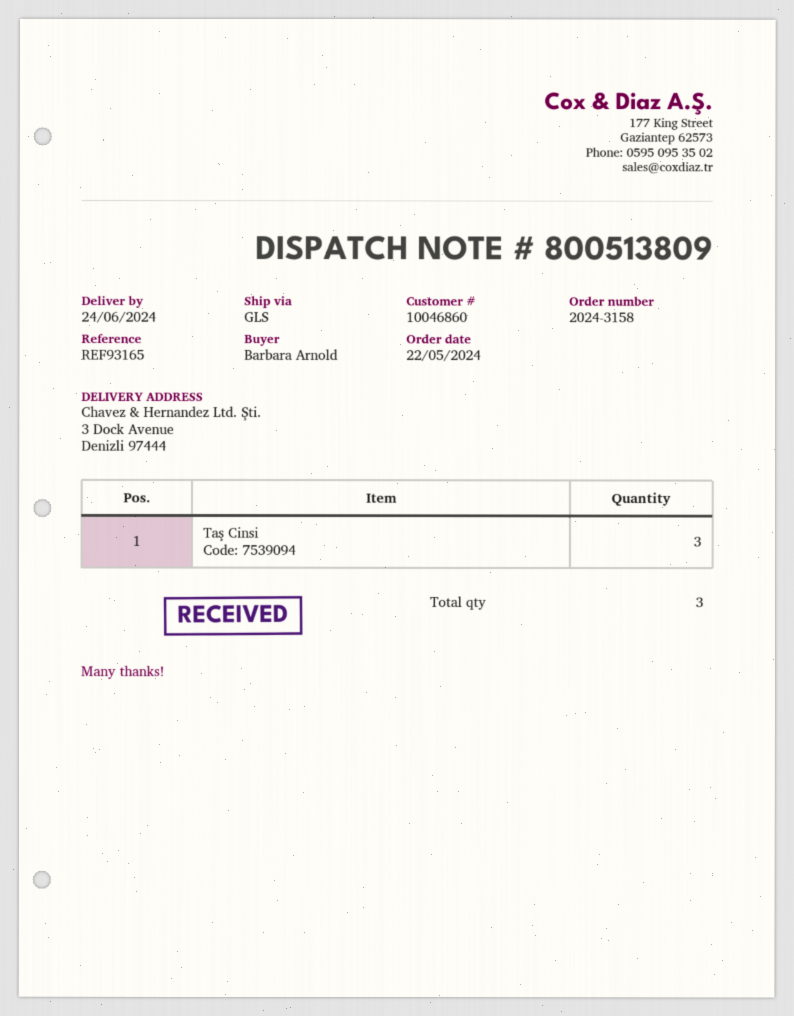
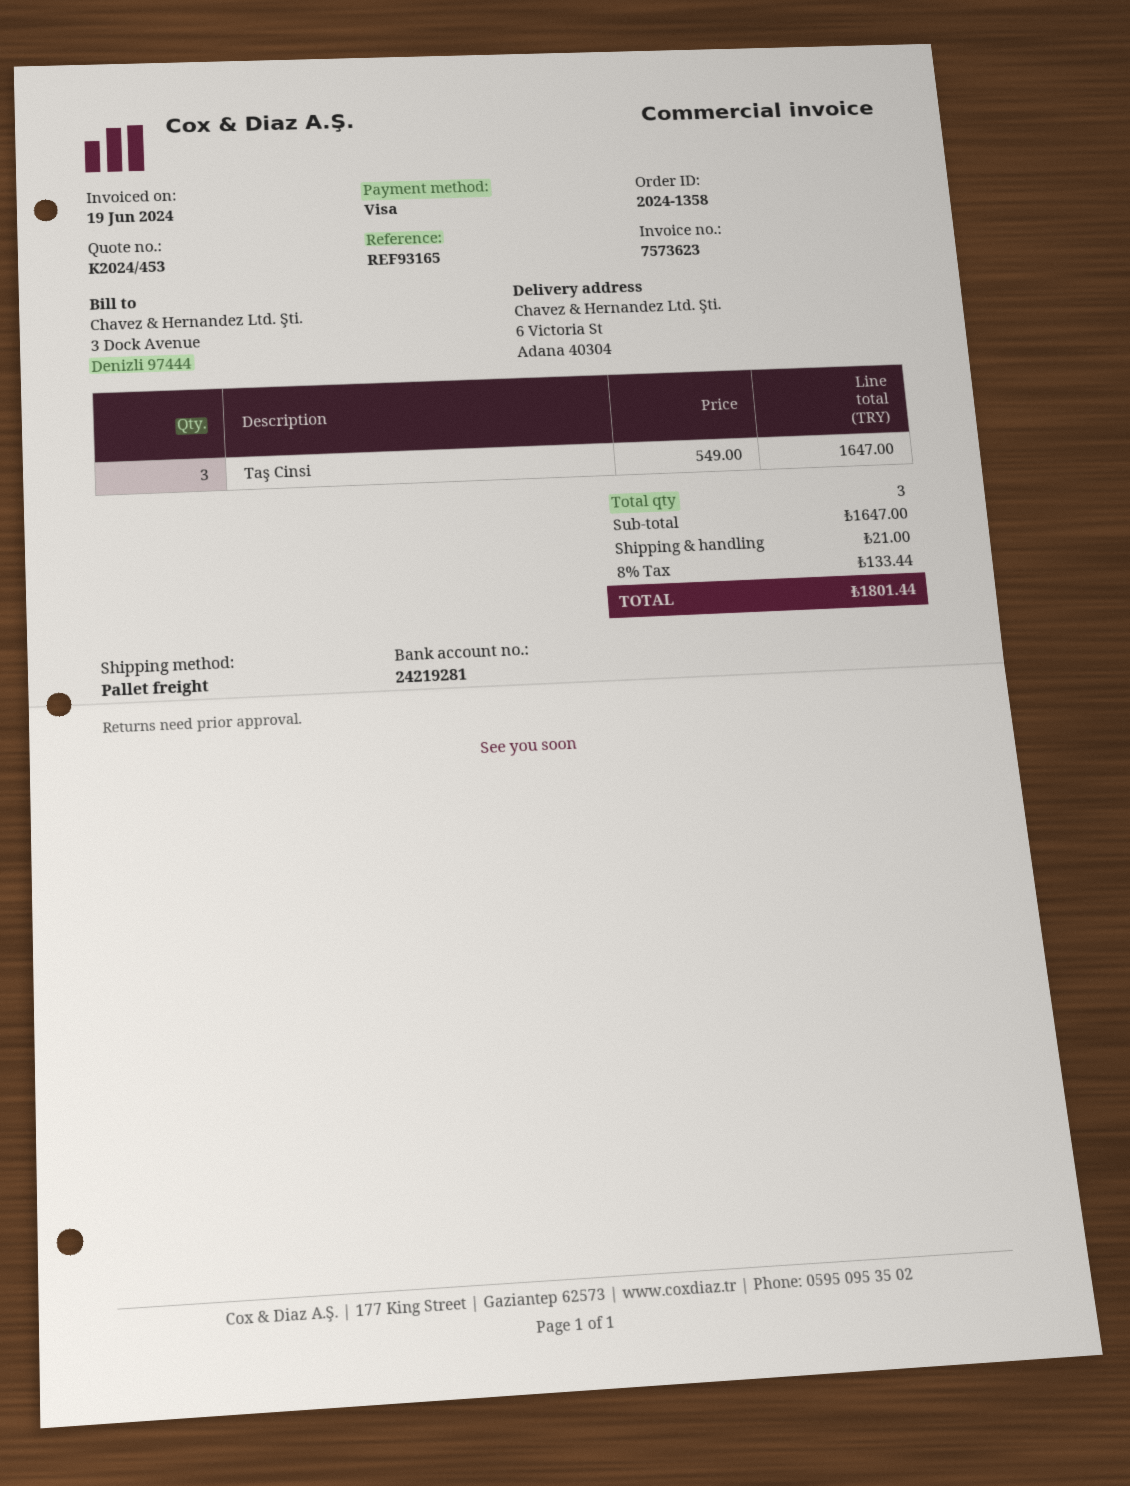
order number: 2024-3158 -> 2024-1358
shipping method: GLS -> pallet freight
ship to: 3 Dock Avenue, Denizli 97444 -> 6 Victoria St, Adana 40304

